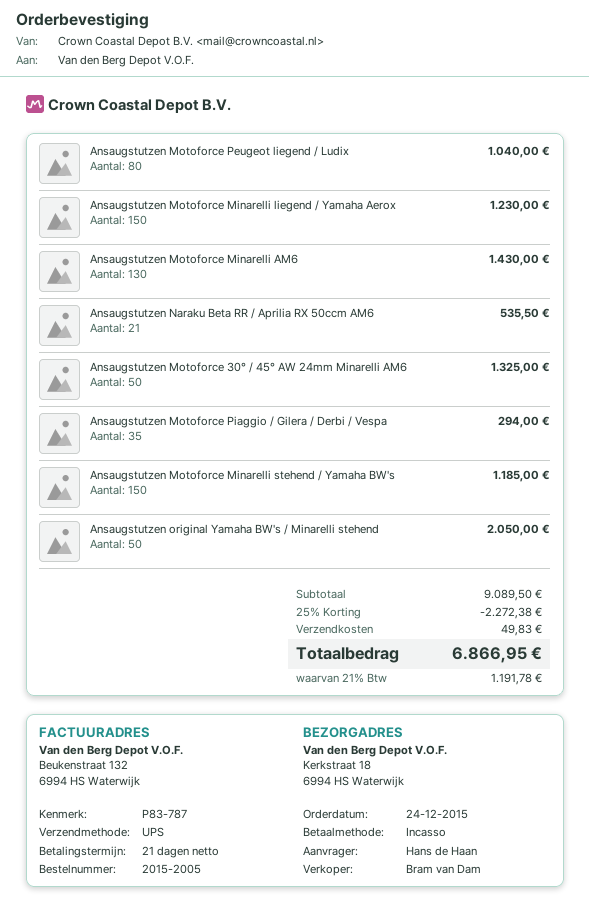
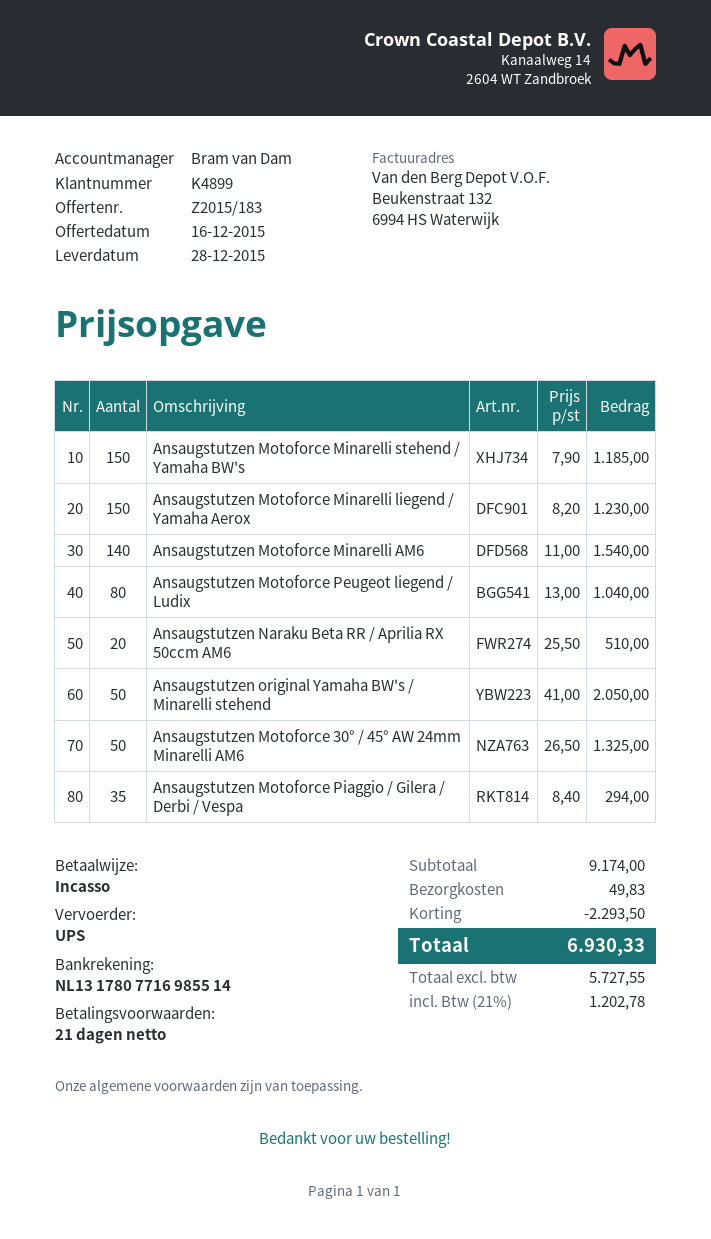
Ansaugstutzen Motoforce Minarelli AM6: 130 for 1430.00 -> 140 for 1540.00
Ansaugstutzen Naraku Beta RR / Aprilia RX 50ccm AM6: 21 for 535.50 -> 20 for 510.00
subtotal: 9089.50 -> 9174.00
discount: 2272.38 -> 2293.50
tax: 21% = 1191.78 -> 21% = 1202.78
total: 6866.95 -> 6930.33

